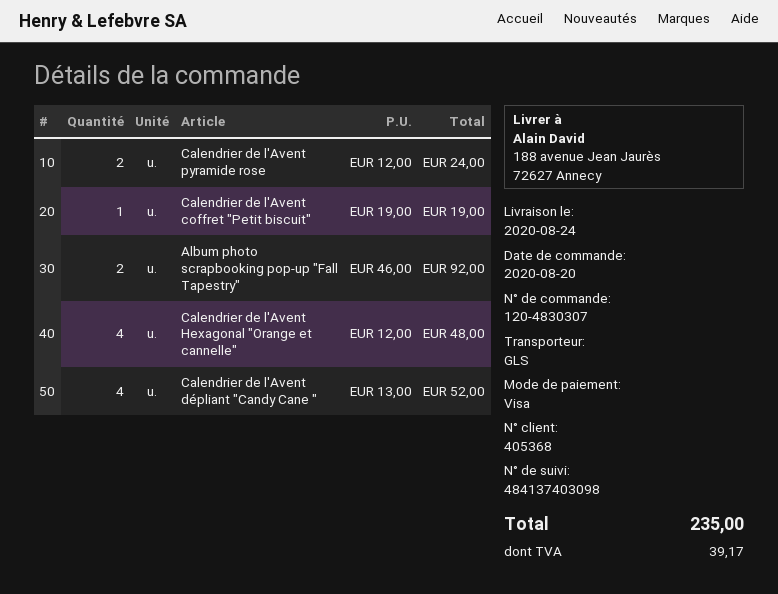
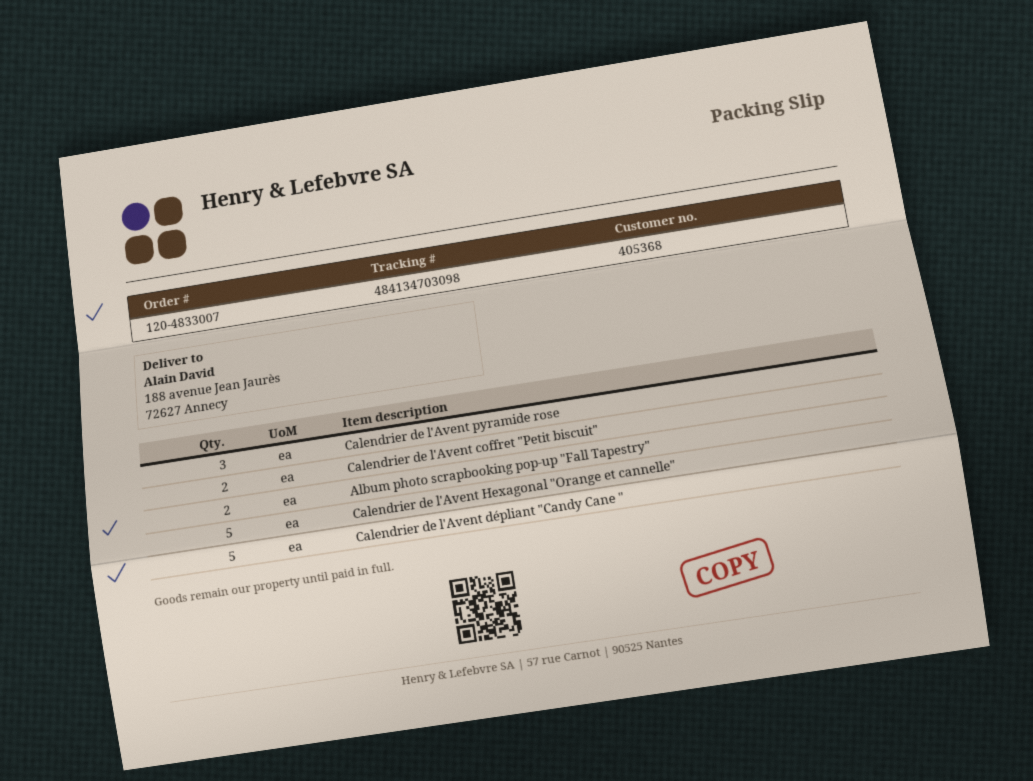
order number: 120-4830307 -> 120-4833007
tracking number: 484137403098 -> 484134703098
Calendrier de l'Avent pyramide rose: 2 -> 3
Calendrier de l'Avent coffret "Petit biscuit": 1 -> 2
Calendrier de l'Avent Hexagonal "Orange et cannelle": 4 -> 5
Calendrier de l'Avent dépliant "Candy Cane ": 4 -> 5

